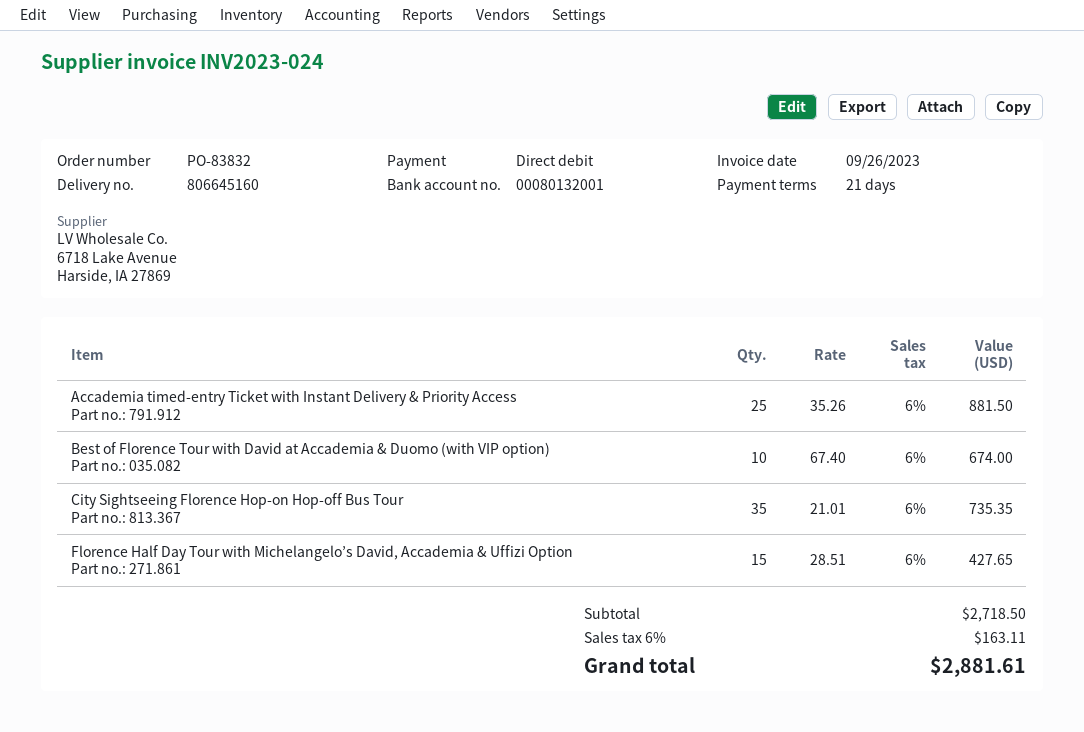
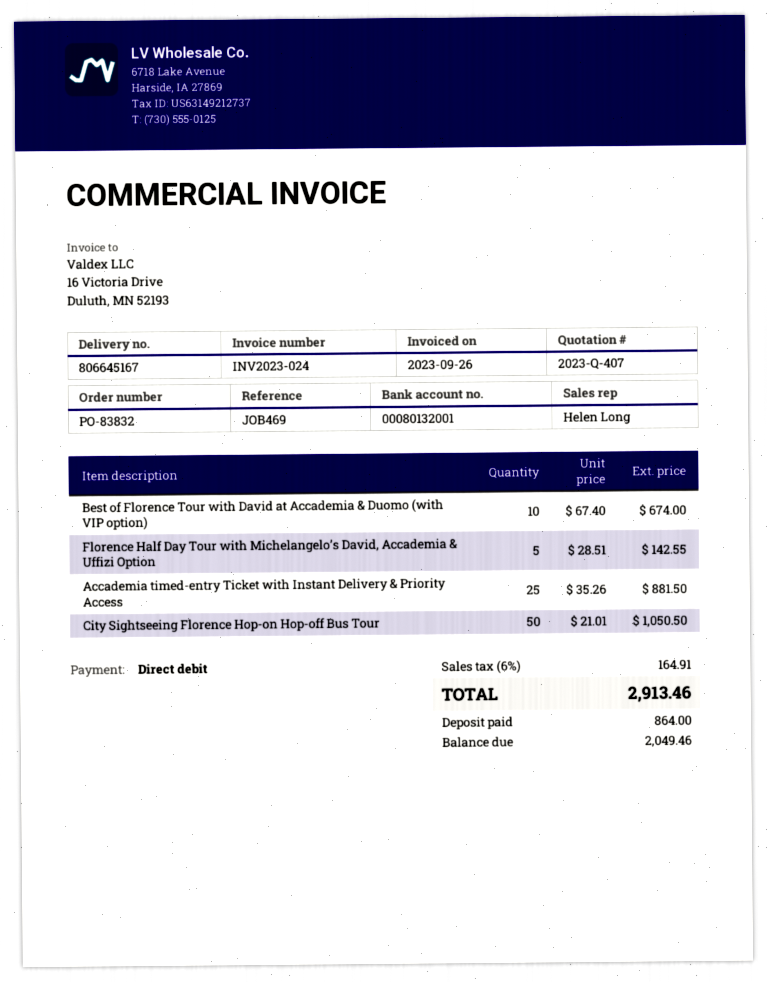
delivery note number: 806645160 -> 806645167
City Sightseeing Florence Hop-on Hop-off Bus Tour: 35 x 21.01 = 735.35 -> 50 x 21.01 = 1050.50
Florence Half Day Tour with Michelangelo’s David, Accademia & Uffizi Option: 15 x 28.51 = 427.65 -> 5 x 28.51 = 142.55
tax: 6% = 163.11 -> 6% = 164.91
total: 2881.61 -> 2913.46

